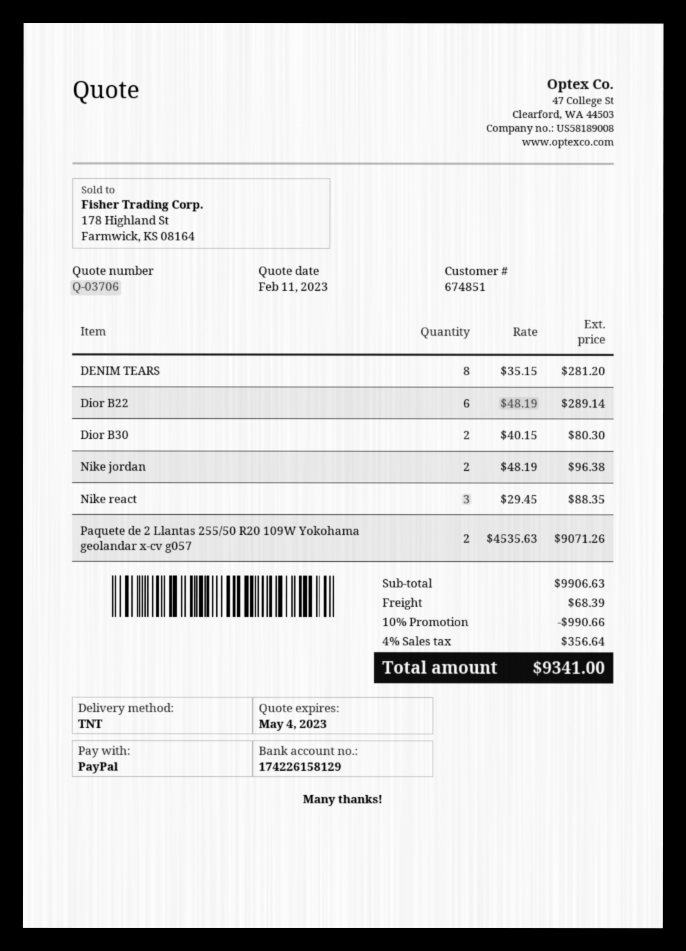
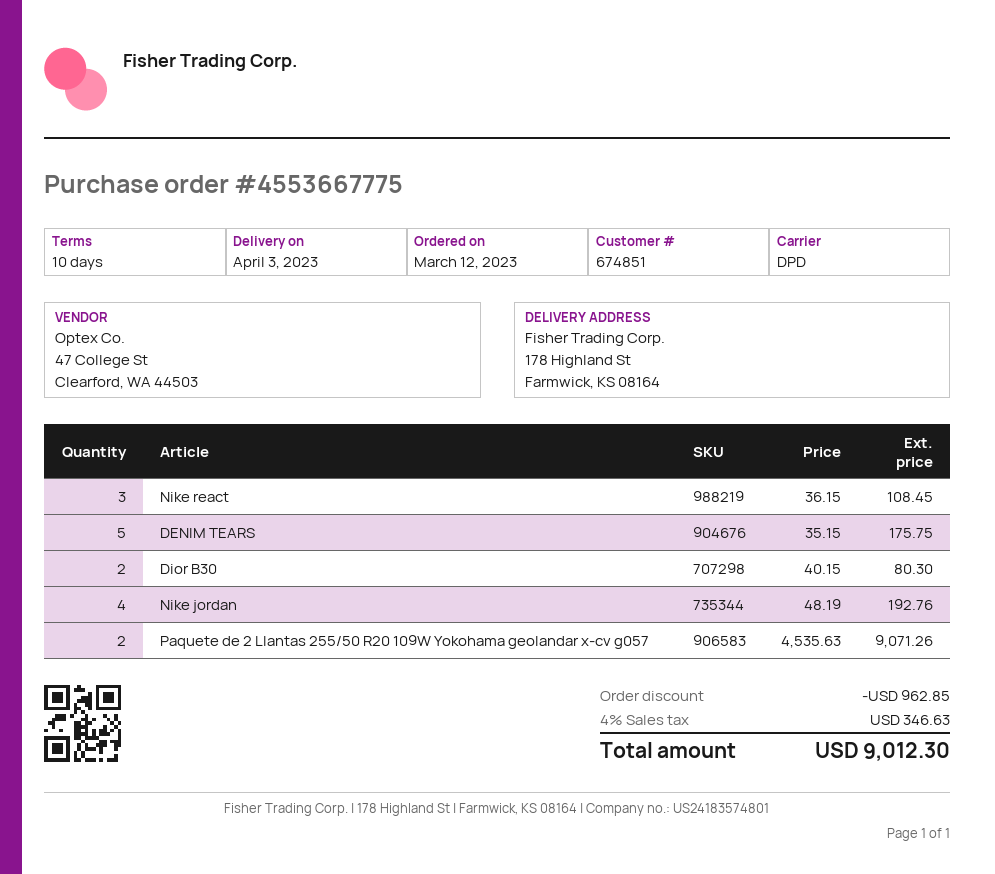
shipping method: TNT -> DPD
DENIM TEARS: 8 x 35.15 = 281.20 -> 5 x 35.15 = 175.75
Dior B22: 6 x 48.19 = 289.14 -> none
Nike jordan: 2 x 48.19 = 96.38 -> 4 x 48.19 = 192.76
Nike react: 3 x 29.45 = 88.35 -> 3 x 36.15 = 108.45
discount: 990.66 -> 962.85
shipping: 68.39 -> none
tax: 4% = 356.64 -> 4% = 346.63
total: 9341.00 -> 9012.30

